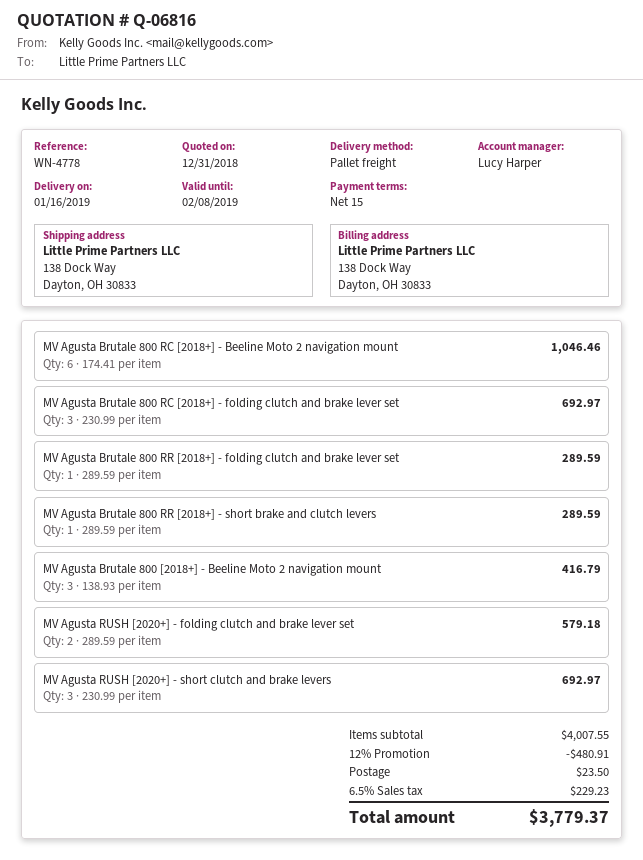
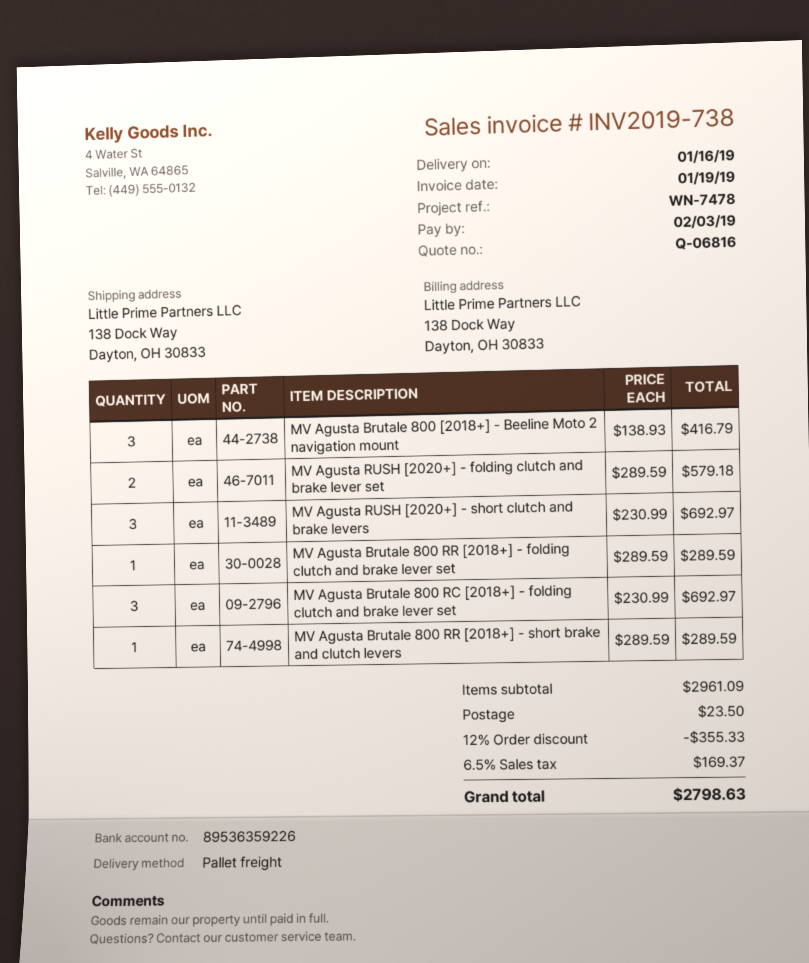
reference: WN-4778 -> WN-7478
MV Agusta Brutale 800 RC [2018+] - Beeline Moto 2 navigation mount: 6 x 174.41 = 1046.46 -> none
subtotal: 4007.55 -> 2961.09
discount: 12% = 480.91 -> 12% = 355.33
tax: 6.5% = 229.23 -> 6.5% = 169.37
total: 3779.37 -> 2798.63

